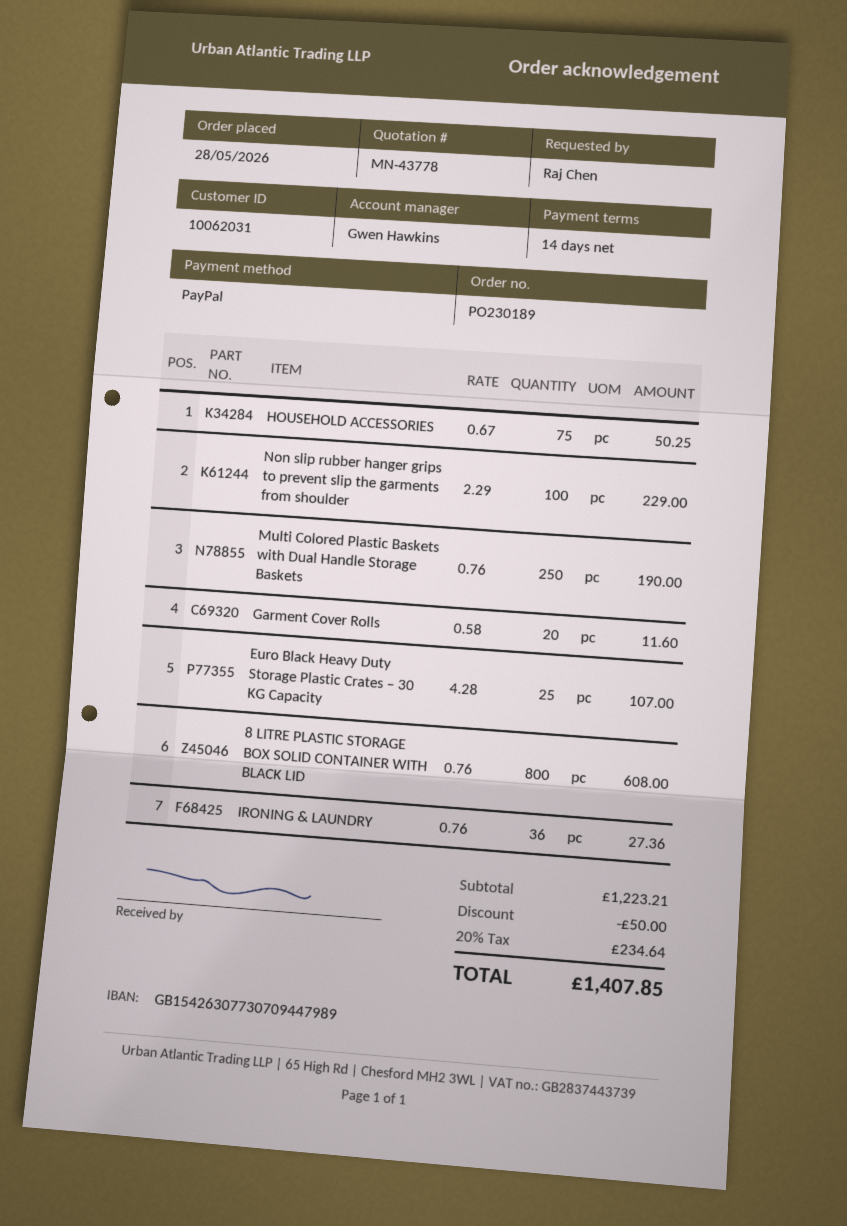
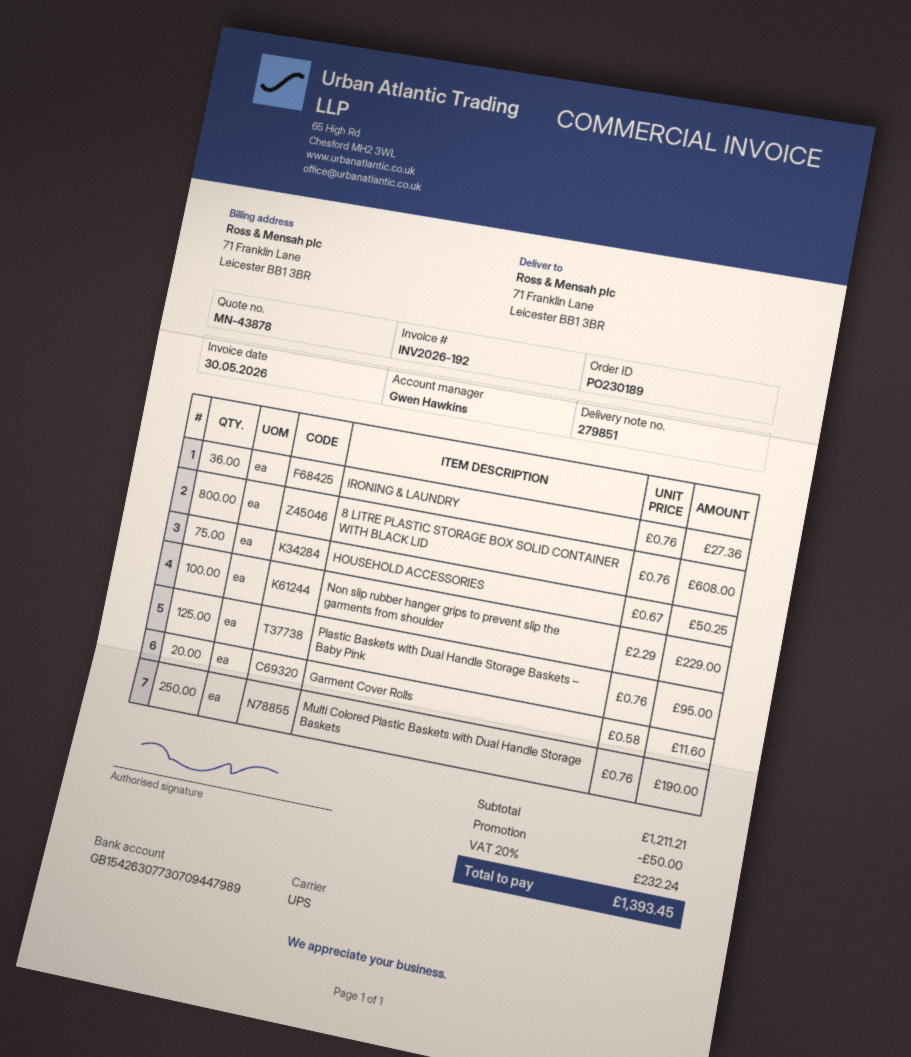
quote number: MN-43778 -> MN-43878
Euro Black Heavy Duty Storage Plastic Crates – 30 KG Capacity: 25 x 4.28 = 107.00 -> none
Plastic Baskets with Dual Handle Storage Baskets – Baby Pink: none -> 125 x 0.76 = 95.00
subtotal: 1223.21 -> 1211.21
tax: 20% = 234.64 -> 20% = 232.24
total: 1407.85 -> 1393.45

